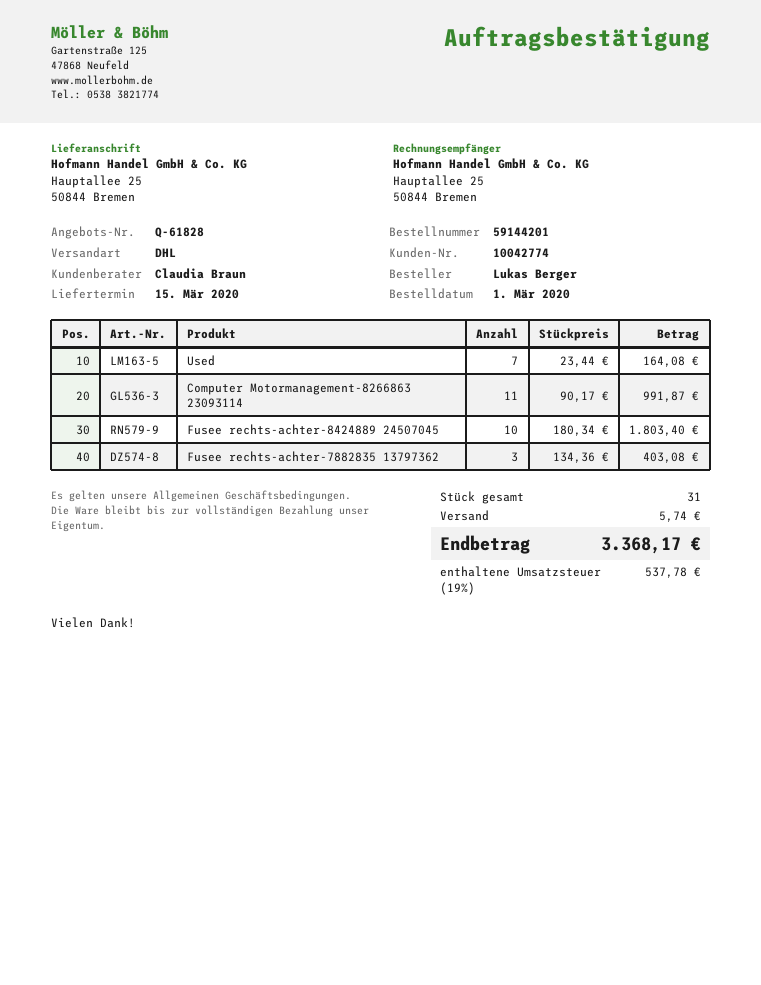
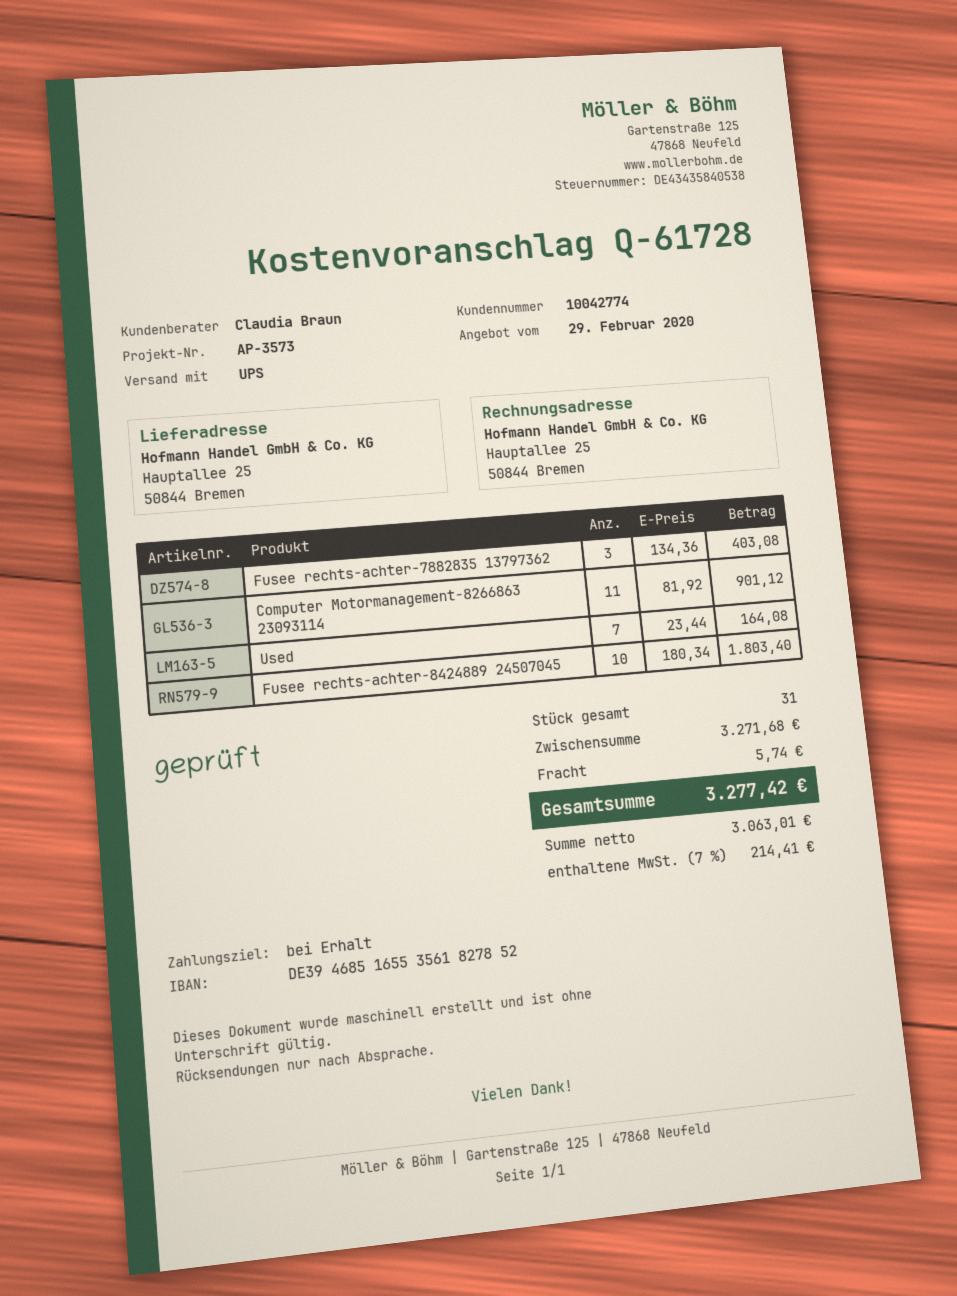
quote number: Q-61828 -> Q-61728
shipping method: DHL -> UPS
Computer Motormanagement-8266863 23093114: 11 x 90.17 = 991.87 -> 11 x 81.92 = 901.12
tax: 19% = 537.78 -> 7% = 214.41
total: 3368.17 -> 3277.42

